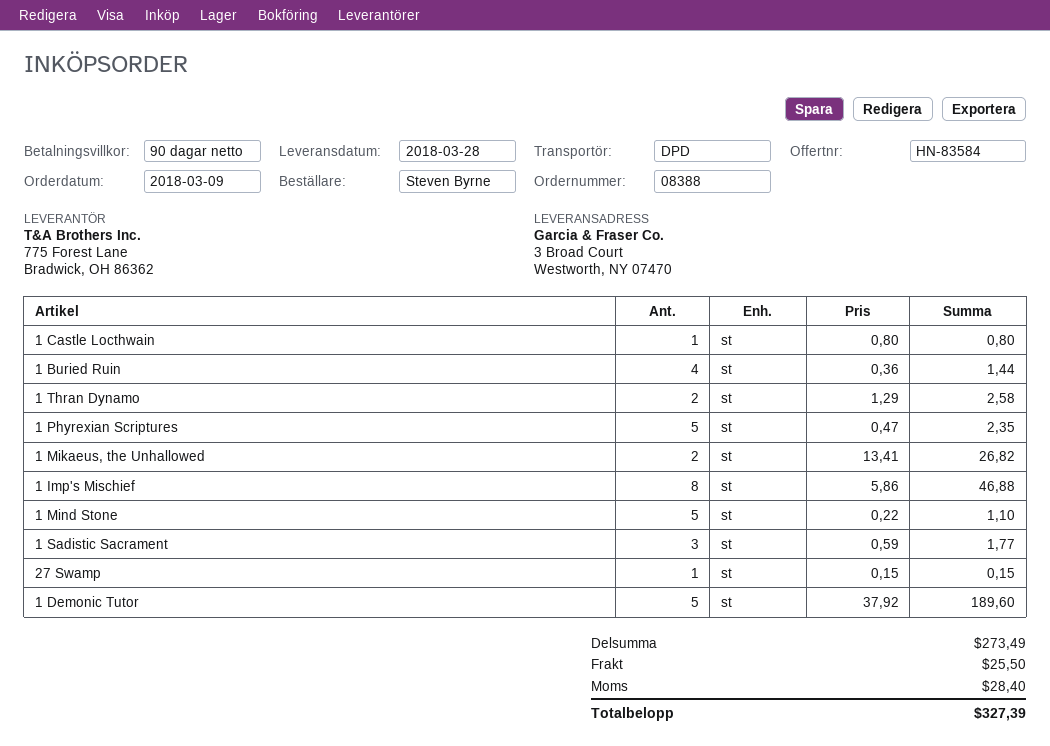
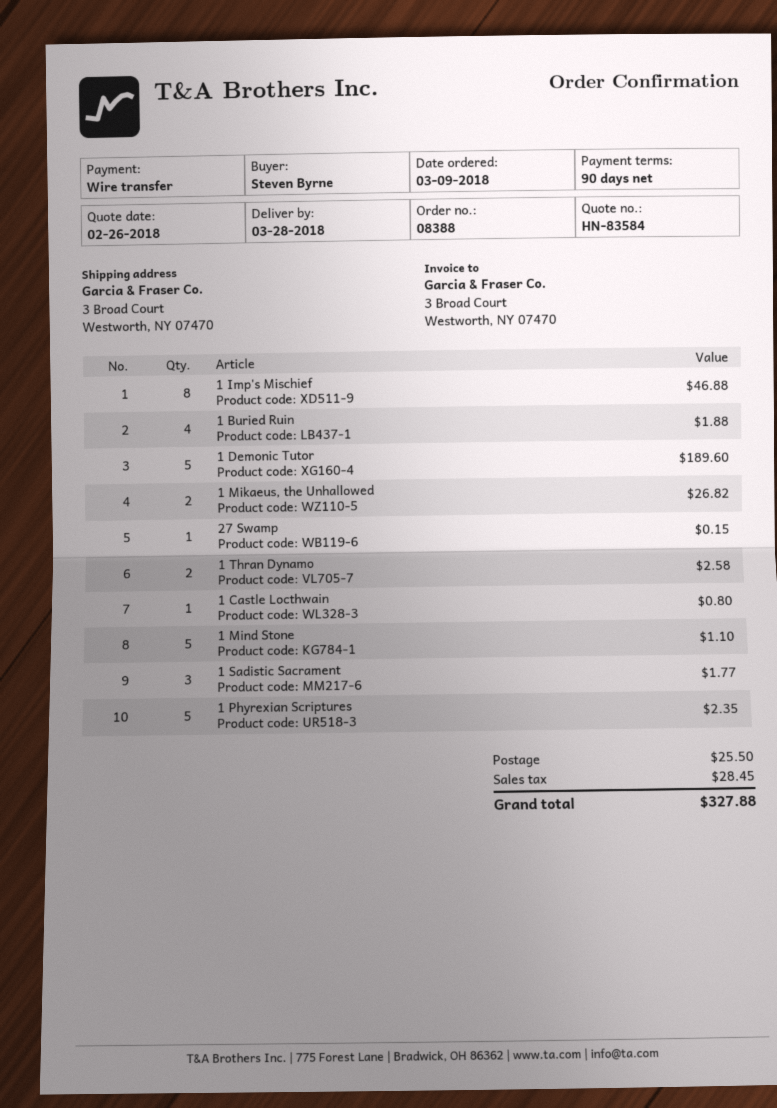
1 Buried Ruin: 4 for 1.44 -> 4 for 1.88
tax: 28.40 -> 28.45
total: 327.39 -> 327.88

